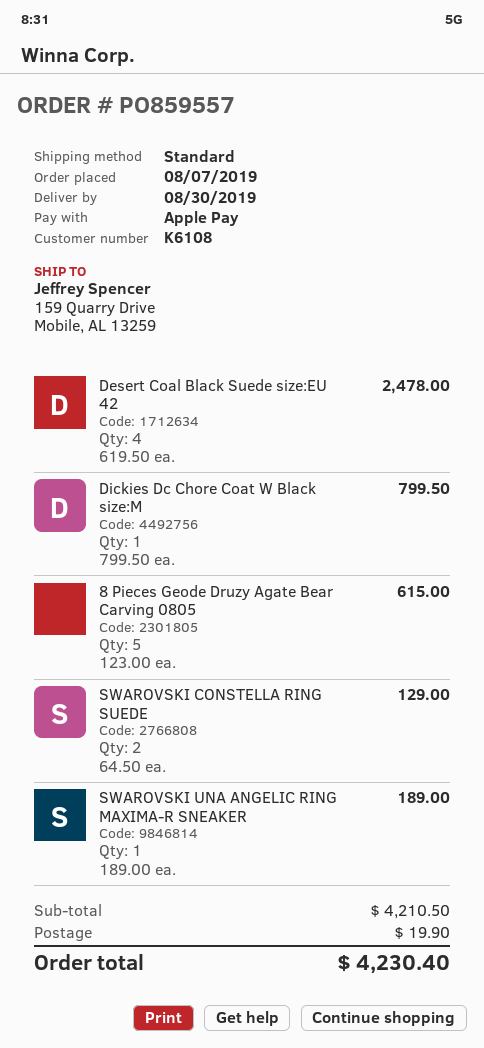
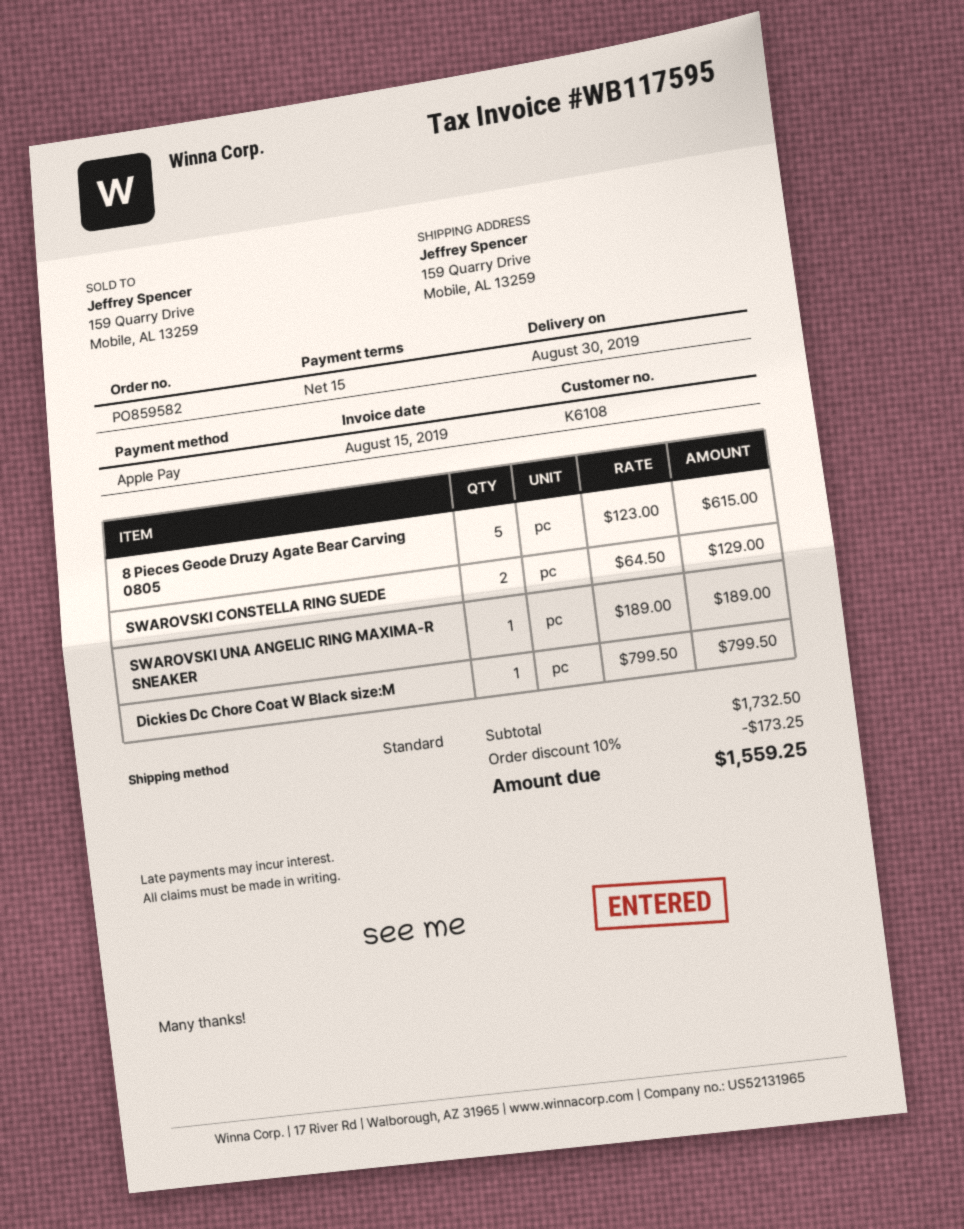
order number: PO859557 -> PO859582
Desert Coal Black Suede size:EU 42: 4 x 619.50 = 2478.00 -> none
subtotal: 4210.50 -> 1732.50
discount: none -> 10% = 173.25
shipping: 19.90 -> none
total: 4230.40 -> 1559.25

